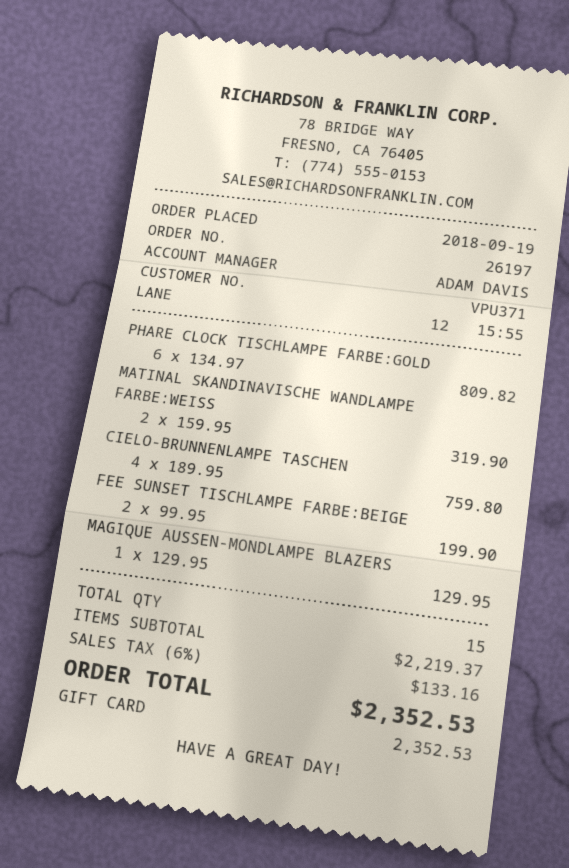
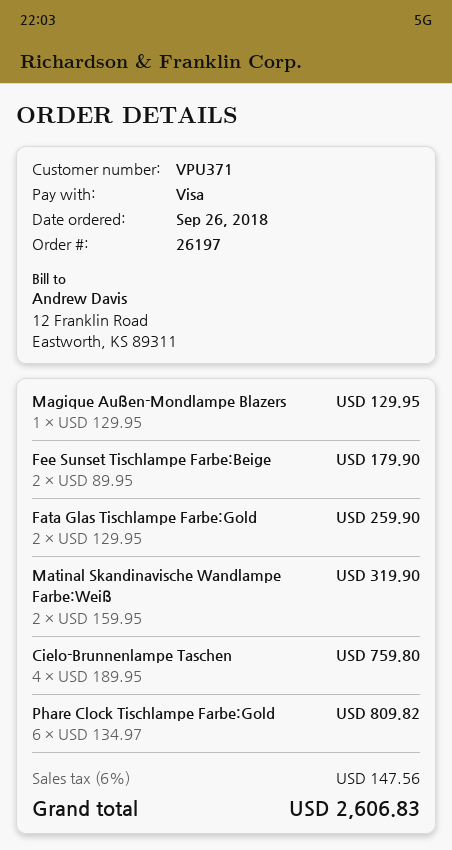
order date: 2018-09-19 -> 2018-09-26
payment method: gift card -> Visa
FEE SUNSET TISCHLAMPE FARBE:BEIGE: 2 x 99.95 = 199.90 -> 2 x 89.95 = 179.90
Fata Glas Tischlampe Farbe:Gold: none -> 2 x 129.95 = 259.90
tax: 6% = 133.16 -> 6% = 147.56
total: 2352.53 -> 2606.83

